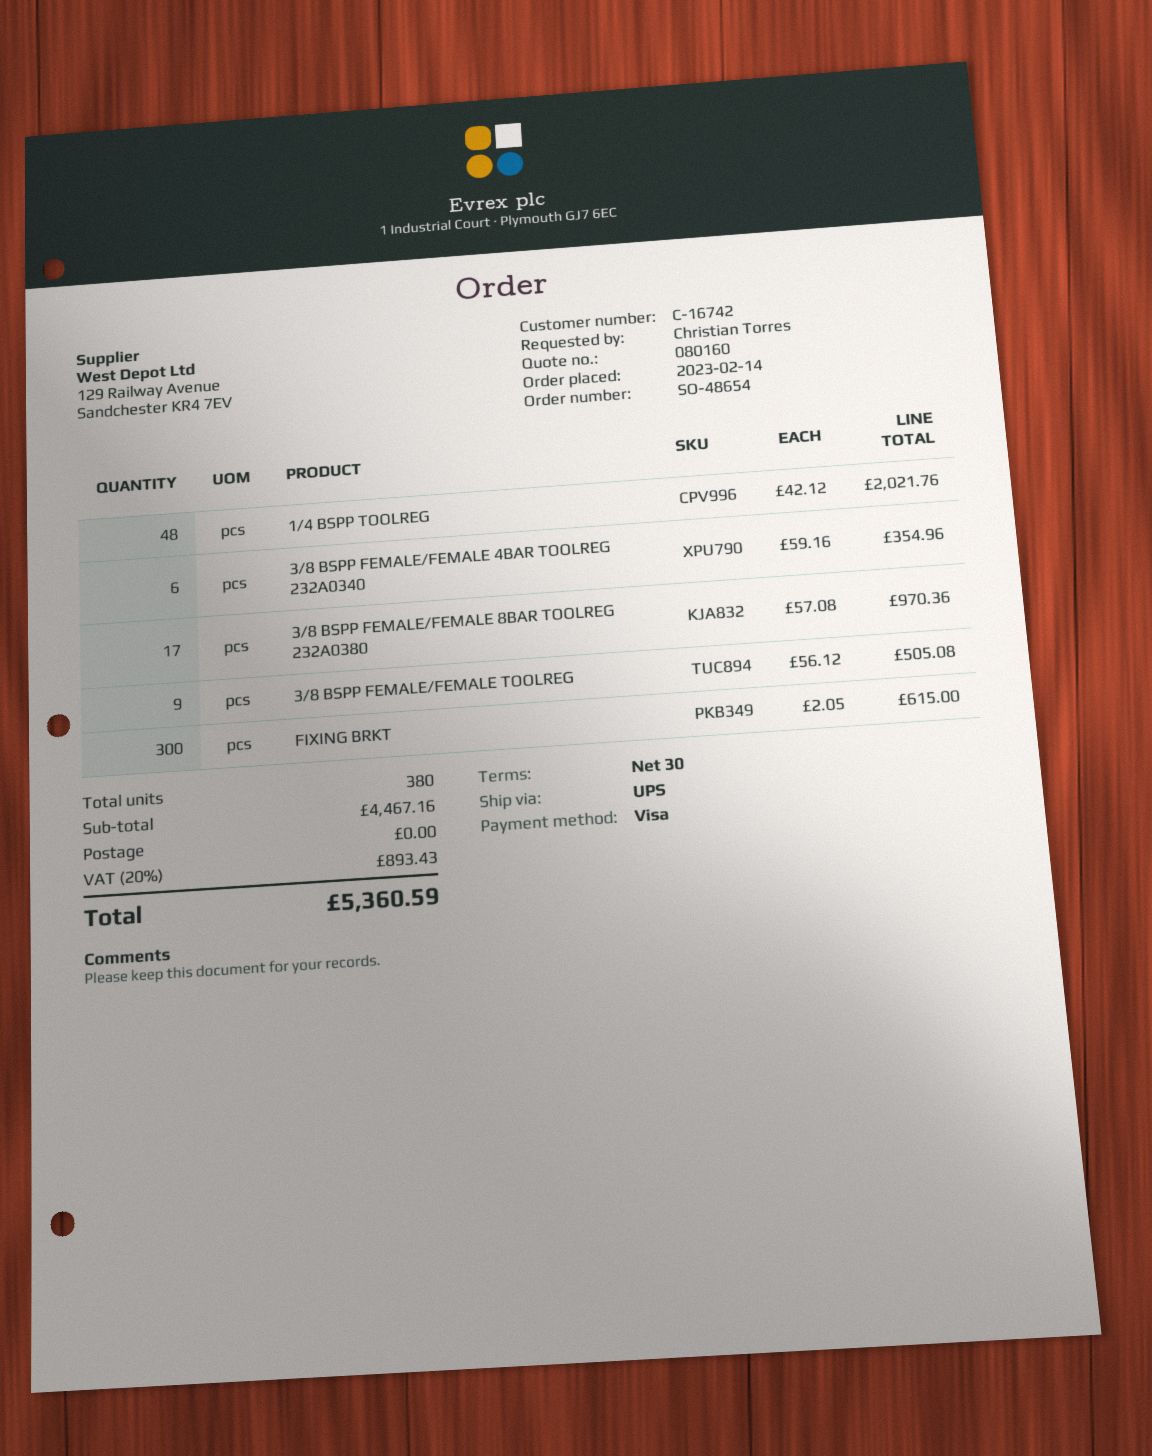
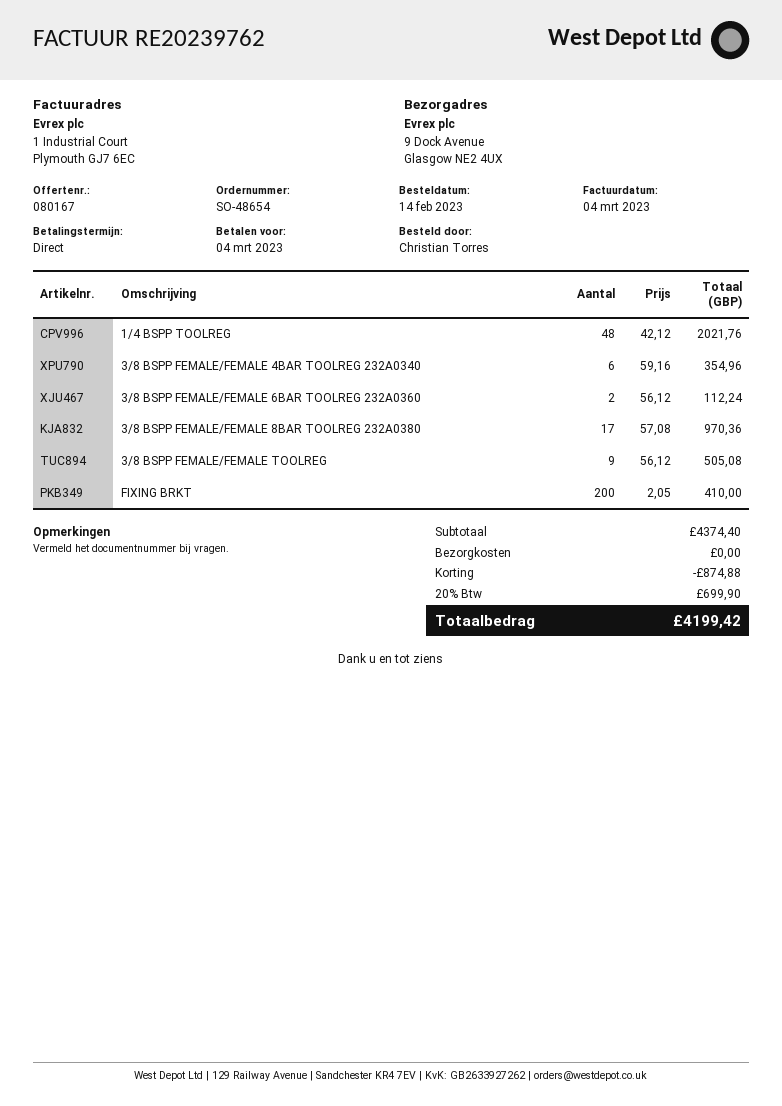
quote number: 080160 -> 080167
payment terms: 30 days -> on receipt
FIXING BRKT: 300 x 2.05 = 615.00 -> 200 x 2.05 = 410.00
3/8 BSPP FEMALE/FEMALE 6BAR TOOLREG 232A0360: none -> 2 x 56.12 = 112.24
subtotal: 4467.16 -> 4374.40
discount: none -> 874.88
tax: 20% = 893.43 -> 20% = 699.90
total: 5360.59 -> 4199.42

